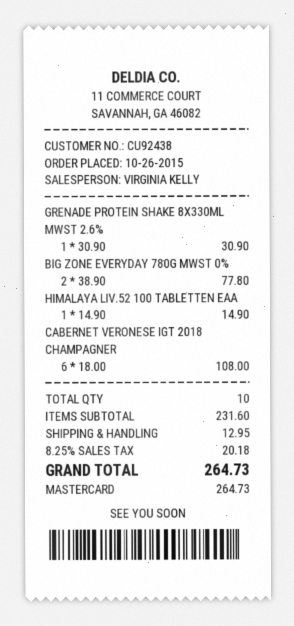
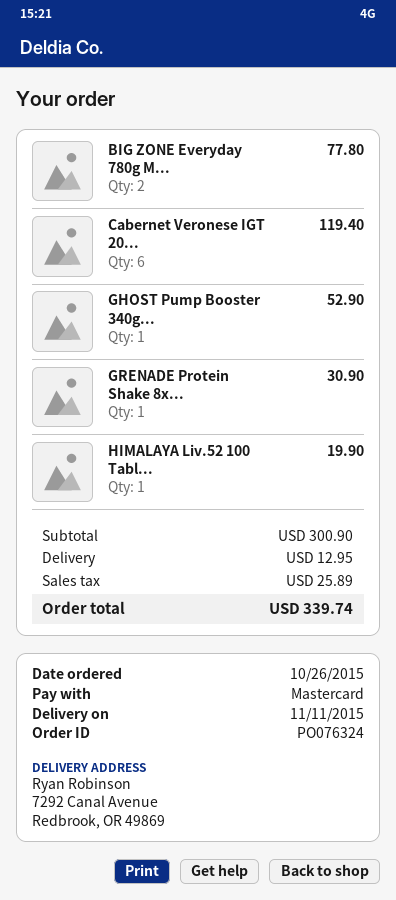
HIMALAYA LIV.52 100 TABLETTEN EAA: 1 for 14.90 -> 1 for 19.90
CABERNET VERONESE IGT 2018 CHAMPAGNER: 6 for 108.00 -> 6 for 119.40
GHOST Pump Booster 340g...: none -> 1 for 52.90
subtotal: 231.60 -> 300.90
tax: 20.18 -> 25.89
total: 264.73 -> 339.74

